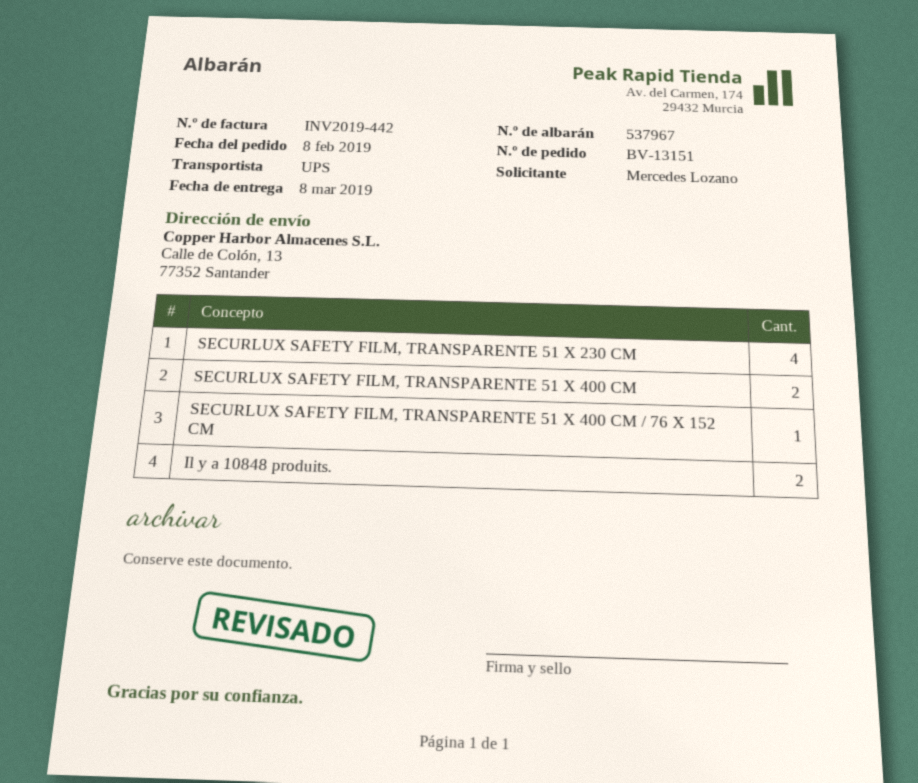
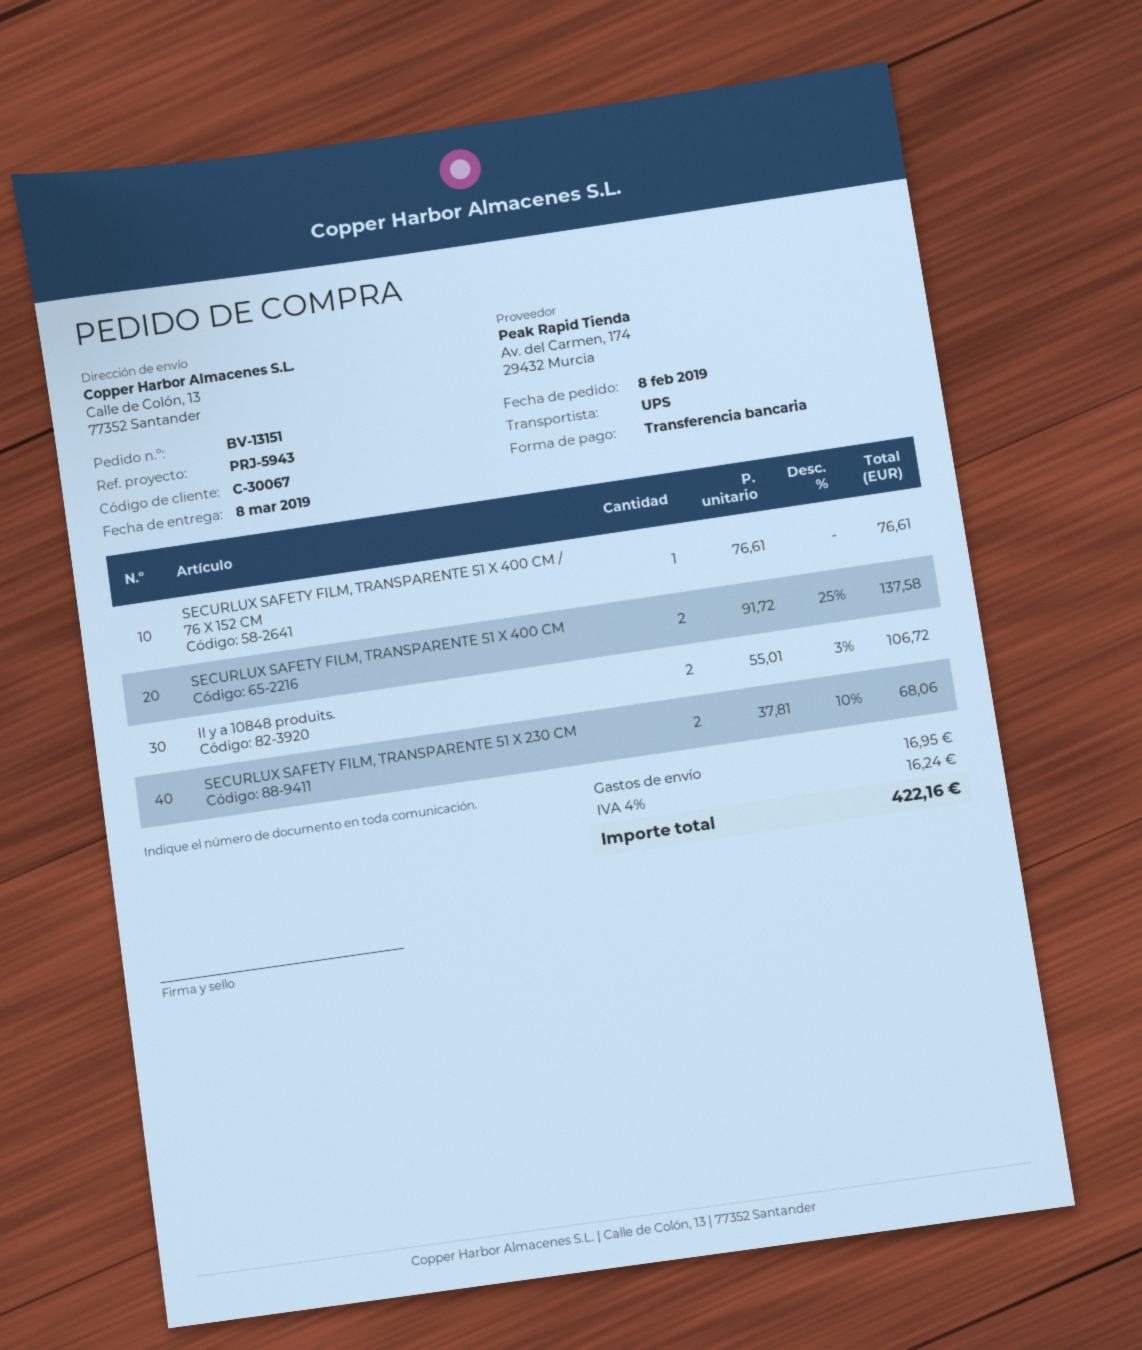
SECURLUX SAFETY FILM, TRANSPARENTE 51 X 230 CM: 4 -> 2

